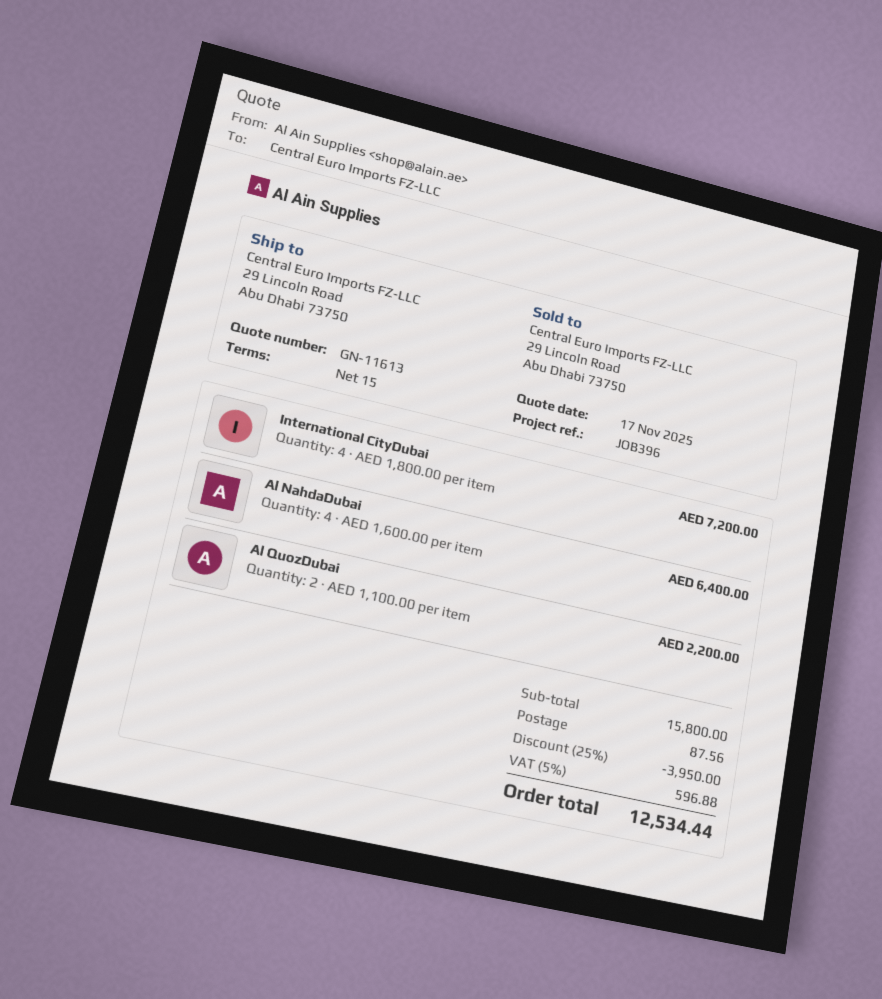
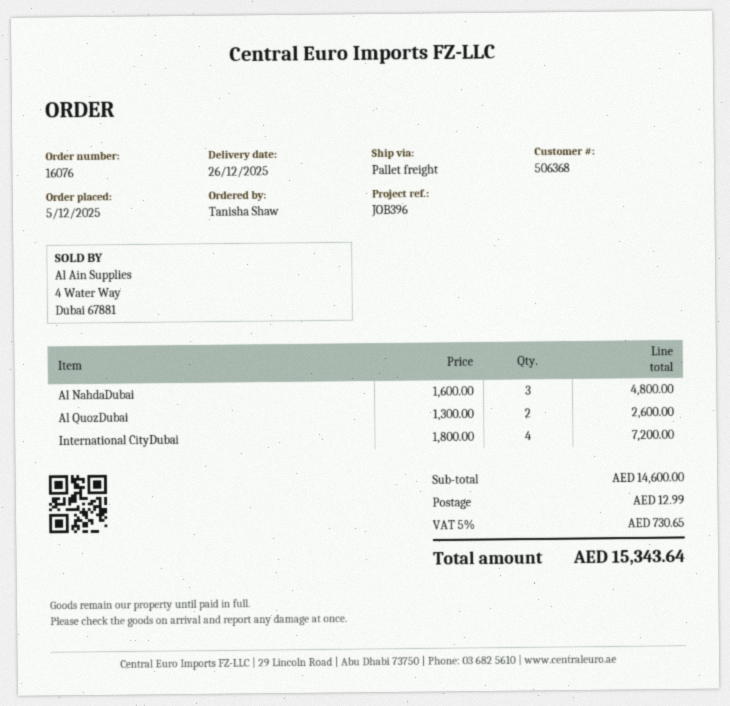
Al NahdaDubai: 4 x 1600.00 = 6400.00 -> 3 x 1600.00 = 4800.00
Al QuozDubai: 2 x 1100.00 = 2200.00 -> 2 x 1300.00 = 2600.00
subtotal: 15800.00 -> 14600.00
discount: 25% = 3950.00 -> none
shipping: 87.56 -> 12.99
tax: 5% = 596.88 -> 5% = 730.65
total: 12534.44 -> 15343.64

